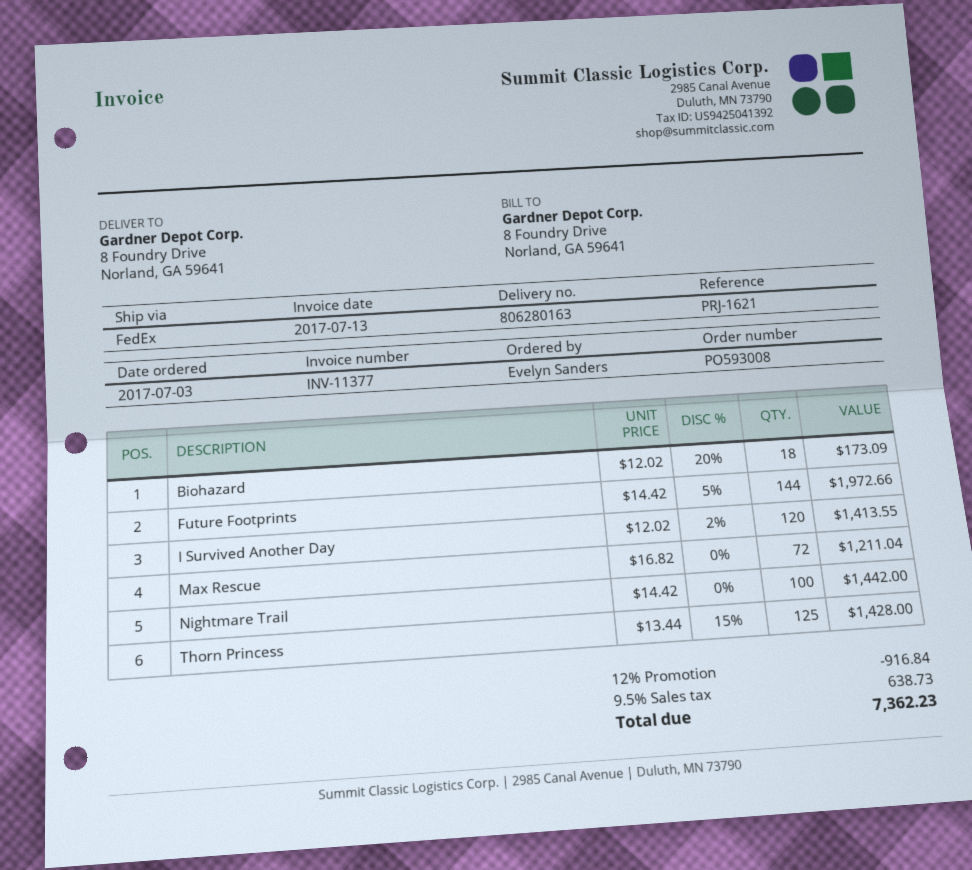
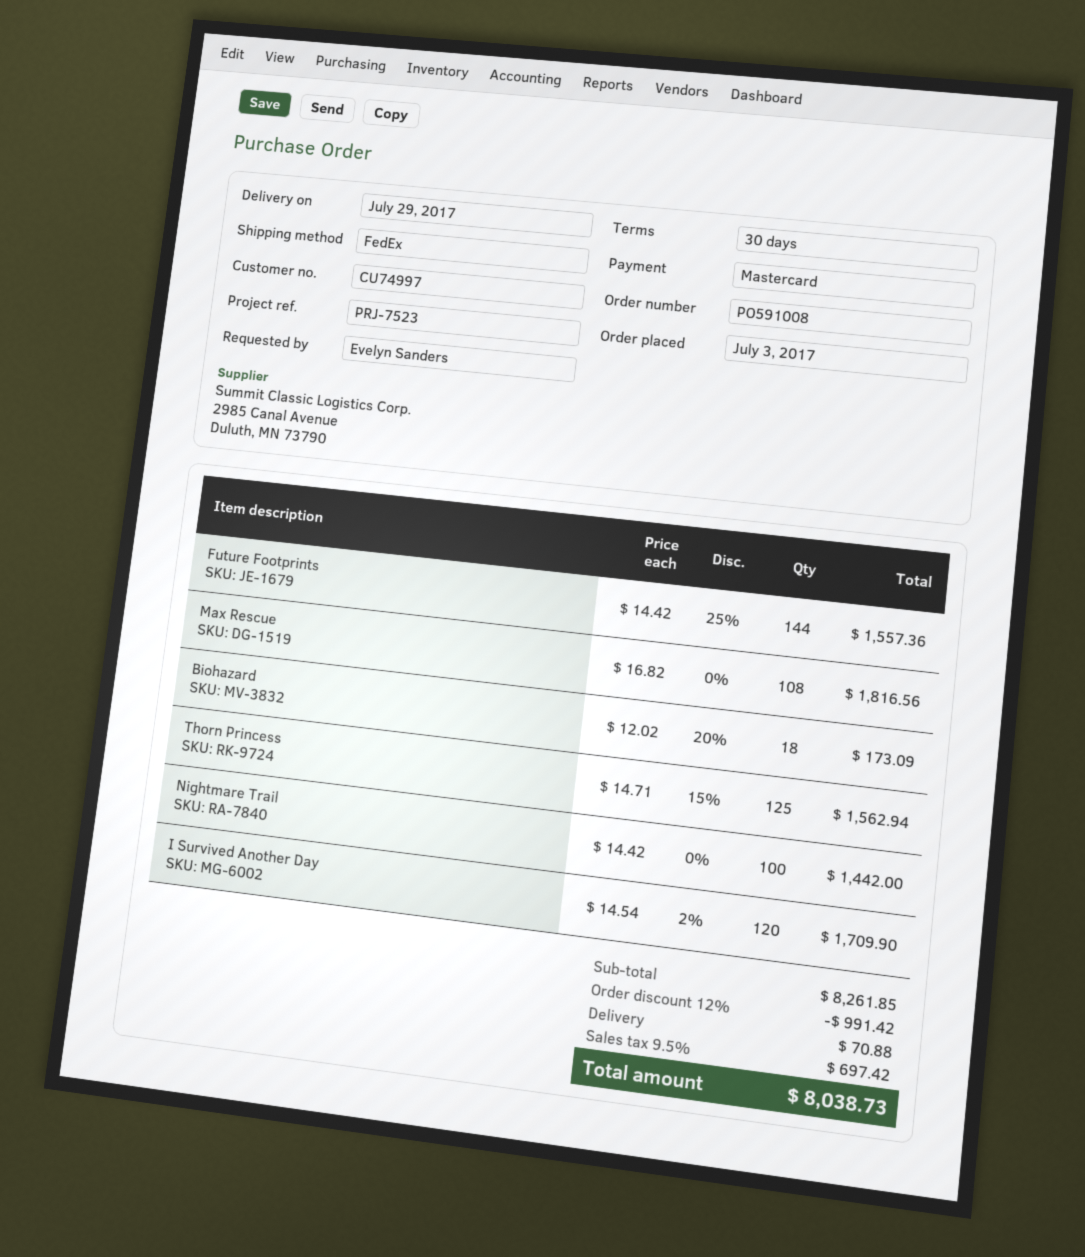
order number: PO593008 -> PO591008
reference: PRJ-1621 -> PRJ-7523
Future Footprints: 144 x 14.42 - 5% = 1972.66 -> 144 x 14.42 - 25% = 1557.36
I Survived Another Day: 120 x 12.02 - 2% = 1413.55 -> 120 x 14.54 - 2% = 1709.90
Max Rescue: 72 x 16.82 = 1211.04 -> 108 x 16.82 = 1816.56
Thorn Princess: 125 x 13.44 - 15% = 1428.00 -> 125 x 14.71 - 15% = 1562.94
discount: 12% = 916.84 -> 12% = 991.42
shipping: none -> 70.88
tax: 9.5% = 638.73 -> 9.5% = 697.42
total: 7362.23 -> 8038.73

